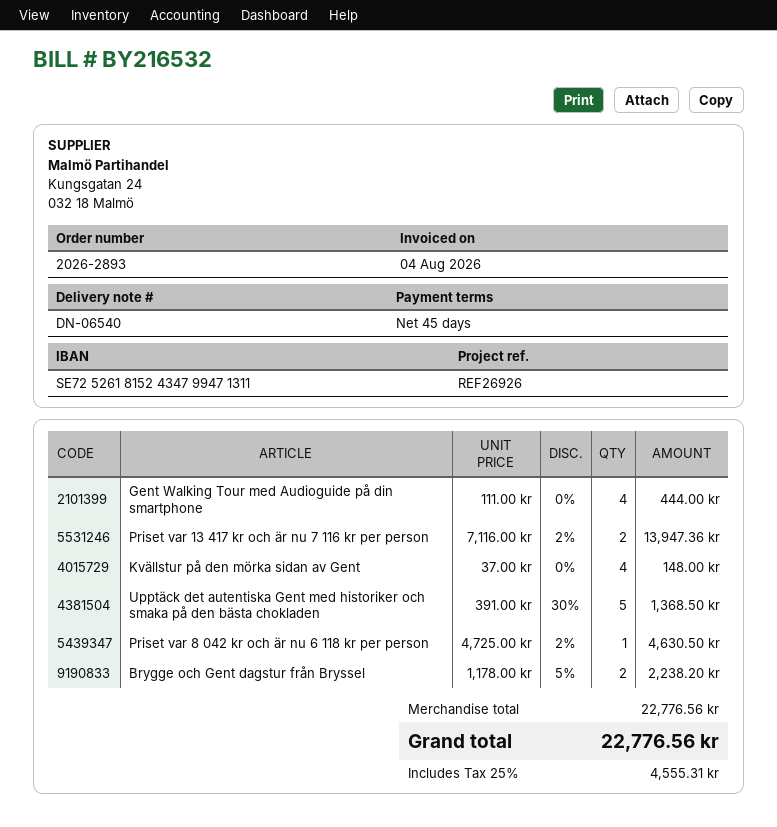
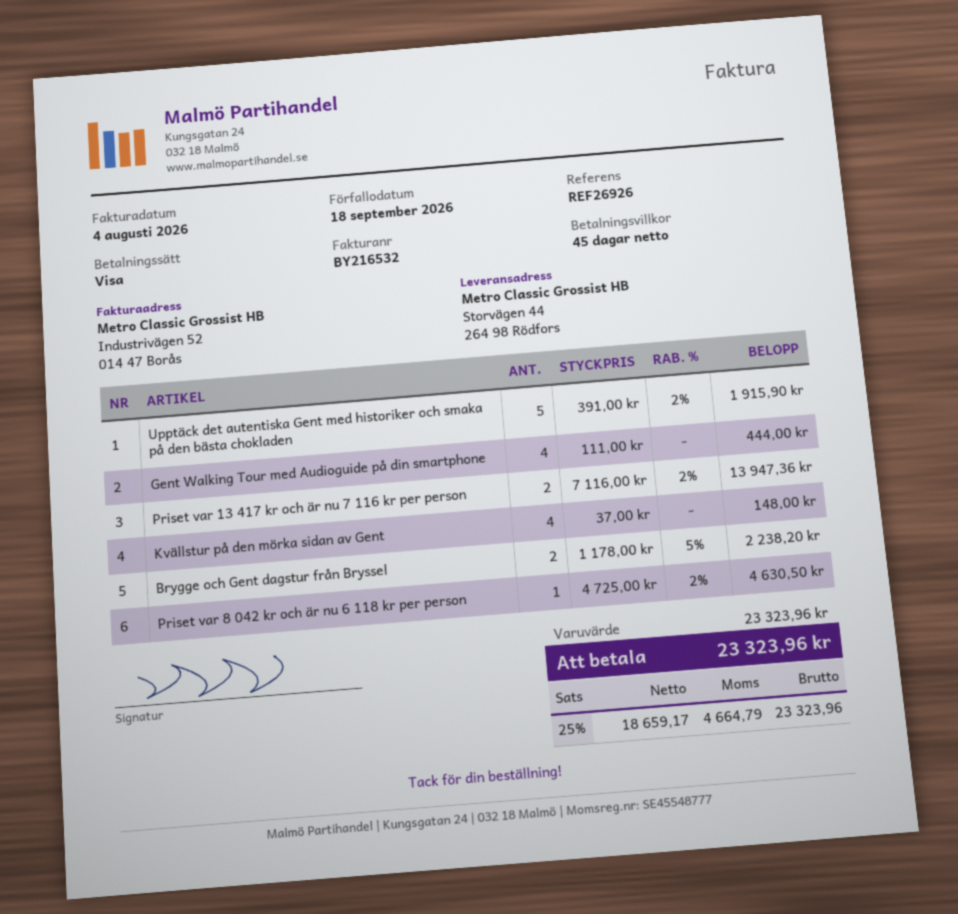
Upptäck det autentiska Gent med historiker och smaka på den bästa chokladen: 5 x 391.00 - 30% = 1368.50 -> 5 x 391.00 - 2% = 1915.90
subtotal: 22776.56 -> 23323.96
tax: 25% = 4555.31 -> 25% = 4664.79
total: 22776.56 -> 23323.96

